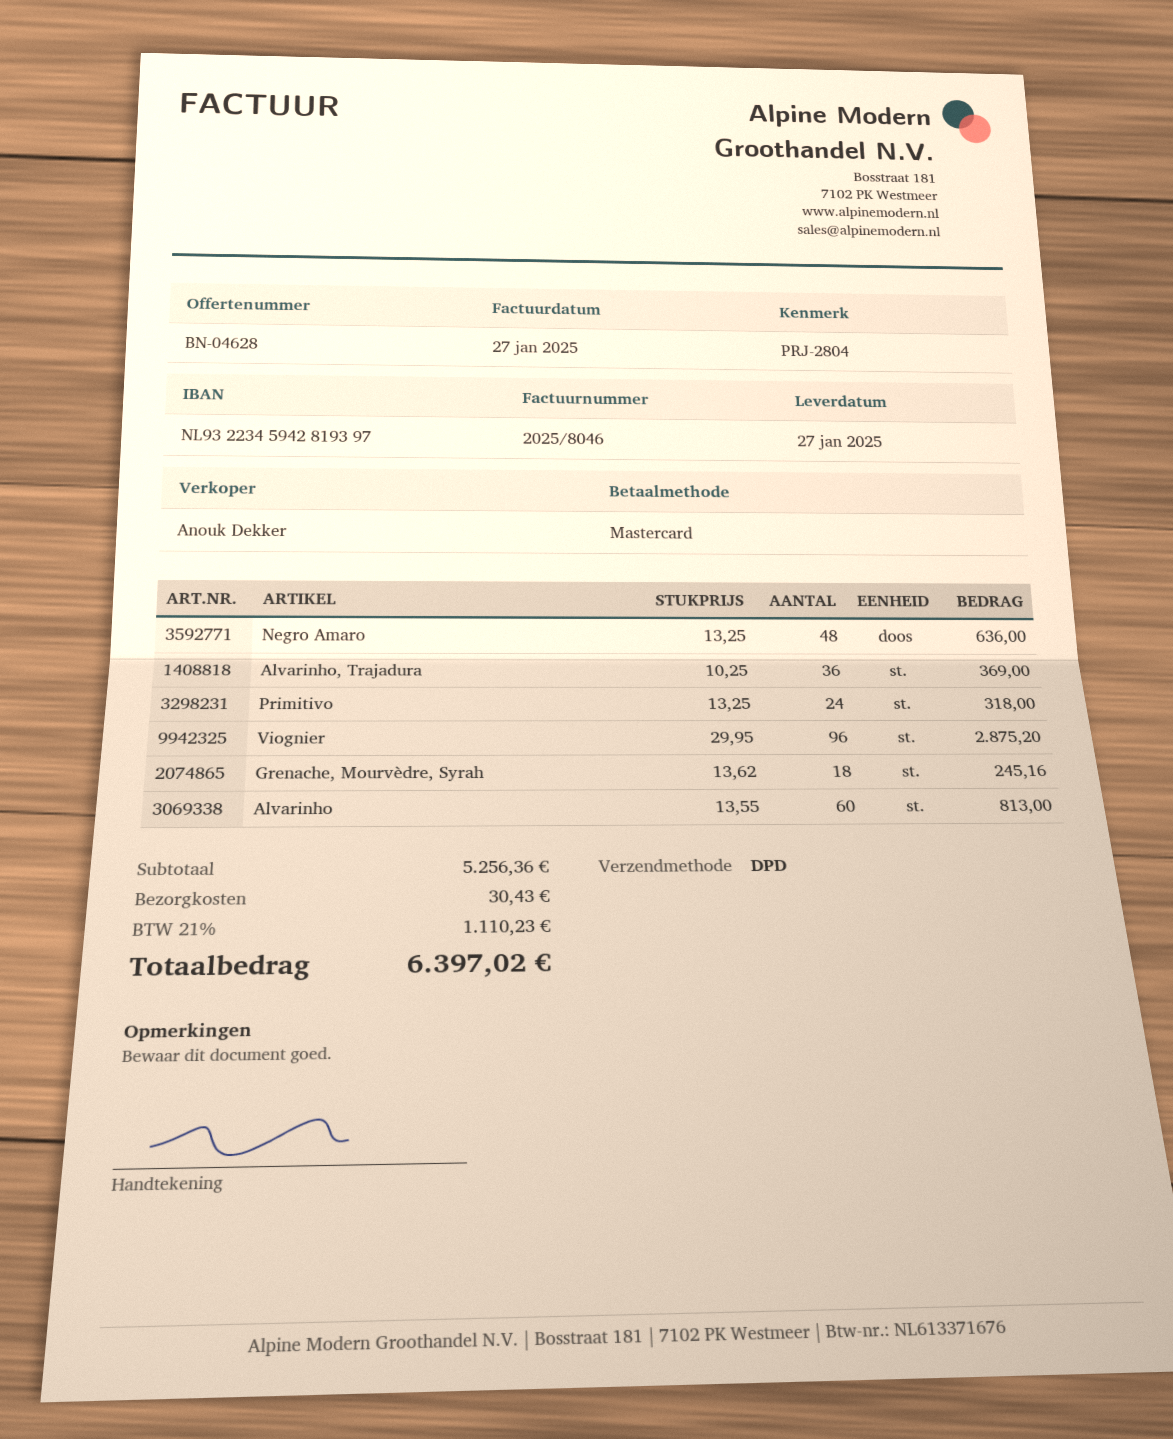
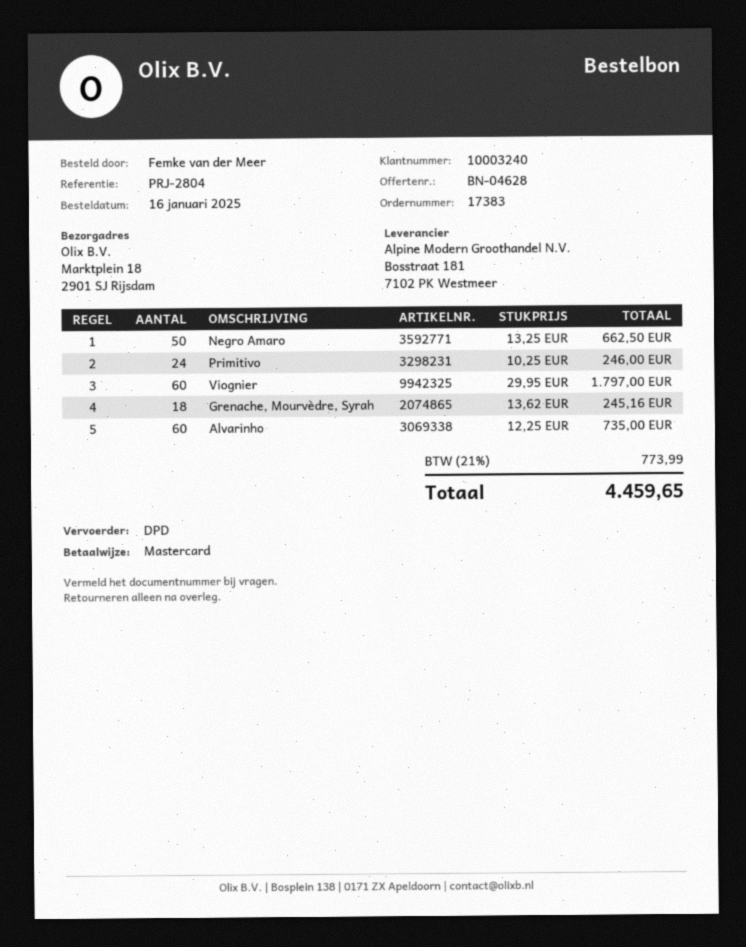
Negro Amaro: 48 x 13.25 = 636.00 -> 50 x 13.25 = 662.50
Alvarinho, Trajadura: 36 x 10.25 = 369.00 -> none
Primitivo: 24 x 13.25 = 318.00 -> 24 x 10.25 = 246.00
Viognier: 96 x 29.95 = 2875.20 -> 60 x 29.95 = 1797.00
Alvarinho: 60 x 13.55 = 813.00 -> 60 x 12.25 = 735.00
shipping: 30.43 -> none
tax: 21% = 1110.23 -> 21% = 773.99
total: 6397.02 -> 4459.65

